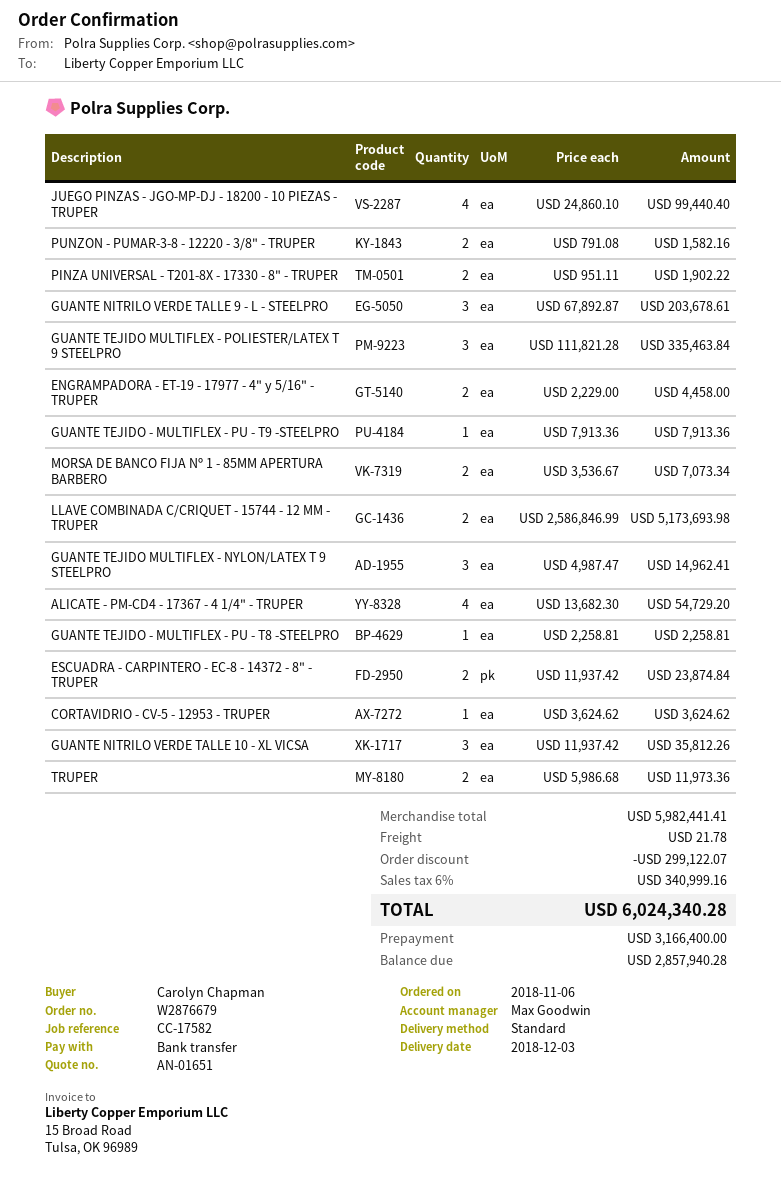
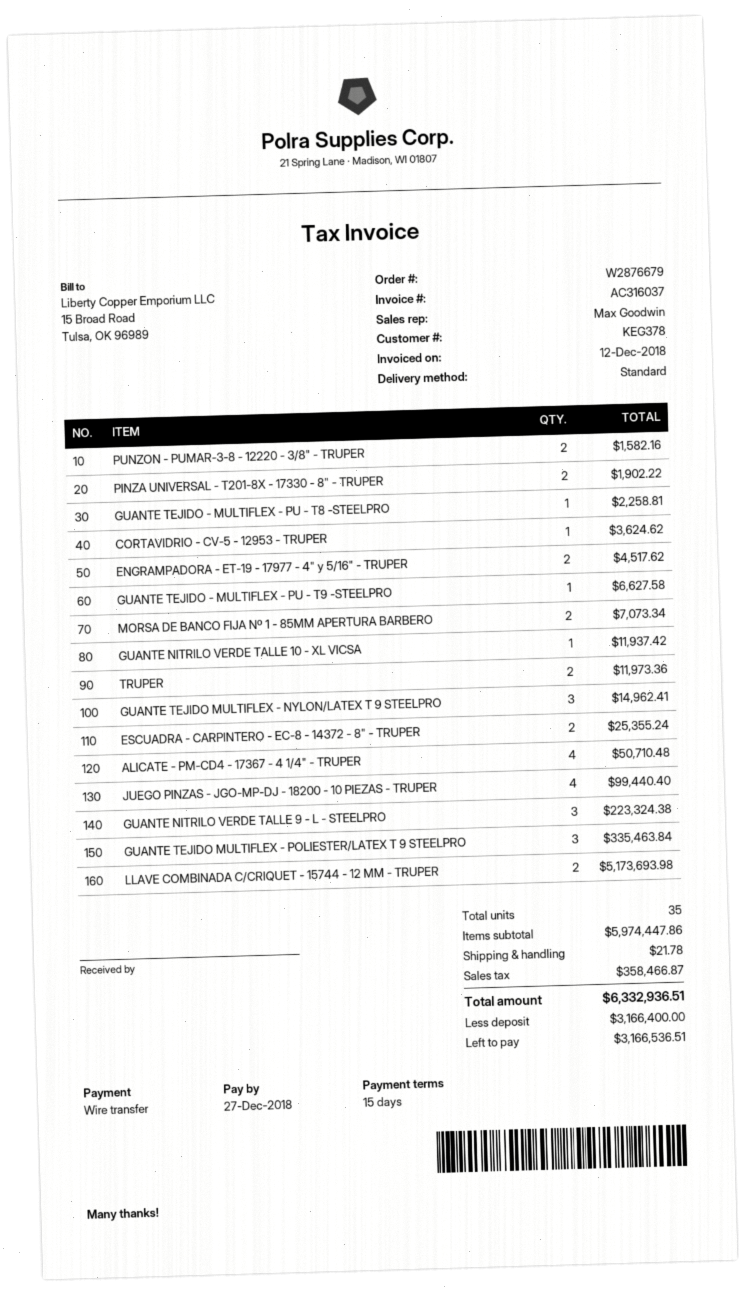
GUANTE NITRILO VERDE TALLE 9 - L - STEELPRO: 3 for 203678.61 -> 3 for 223324.38
ENGRAMPADORA - ET-19 - 17977 - 4" y 5/16" - TRUPER: 2 for 4458.00 -> 2 for 4517.62
GUANTE TEJIDO - MULTIFLEX - PU - T9 -STEELPRO: 1 for 7913.36 -> 1 for 6627.58
ALICATE - PM-CD4 - 17367 - 4 1/4" - TRUPER: 4 for 54729.20 -> 4 for 50710.48
ESCUADRA - CARPINTERO - EC-8 - 14372 - 8" - TRUPER: 2 for 23874.84 -> 2 for 25355.24
GUANTE NITRILO VERDE TALLE 10 - XL VICSA: 3 for 35812.26 -> 1 for 11937.42
subtotal: 5982441.41 -> 5974447.86
discount: 299122.07 -> none
tax: 340999.16 -> 358466.87
total: 6024340.28 -> 6332936.51
balance: 2857940.28 -> 3166536.51

